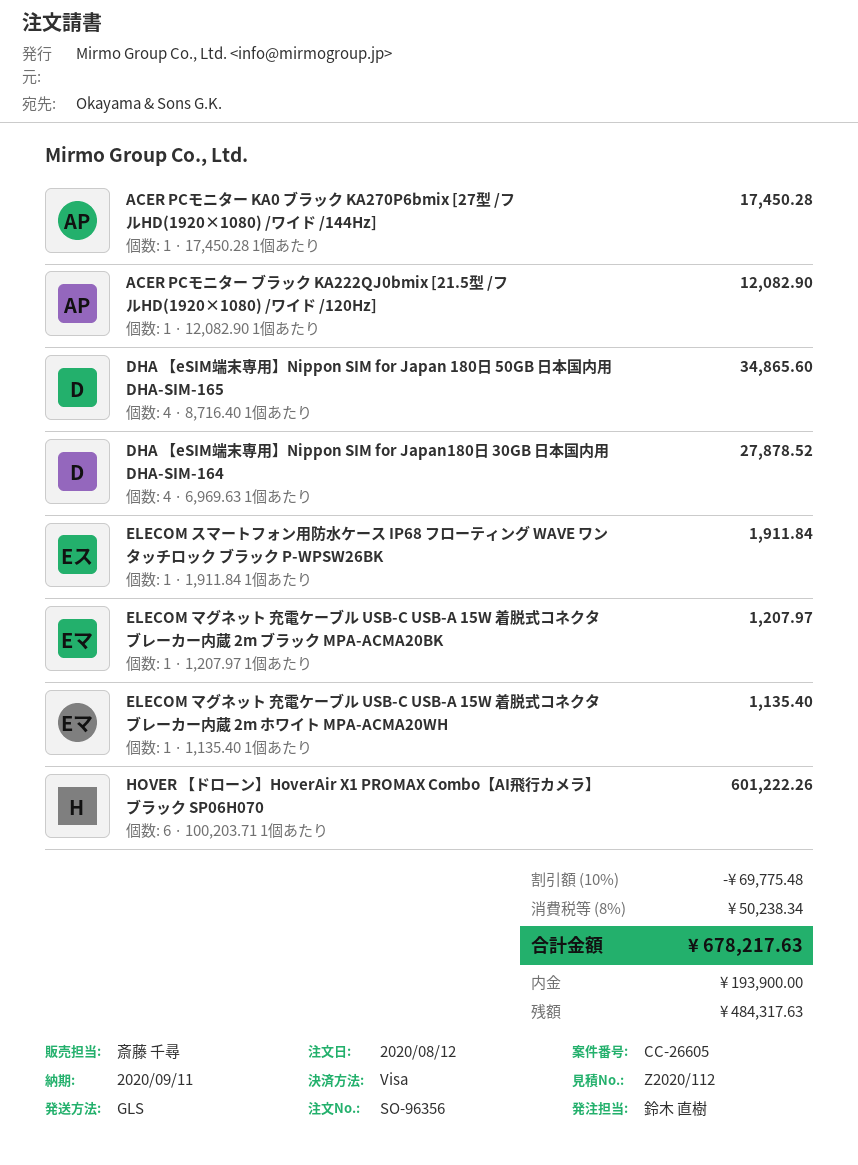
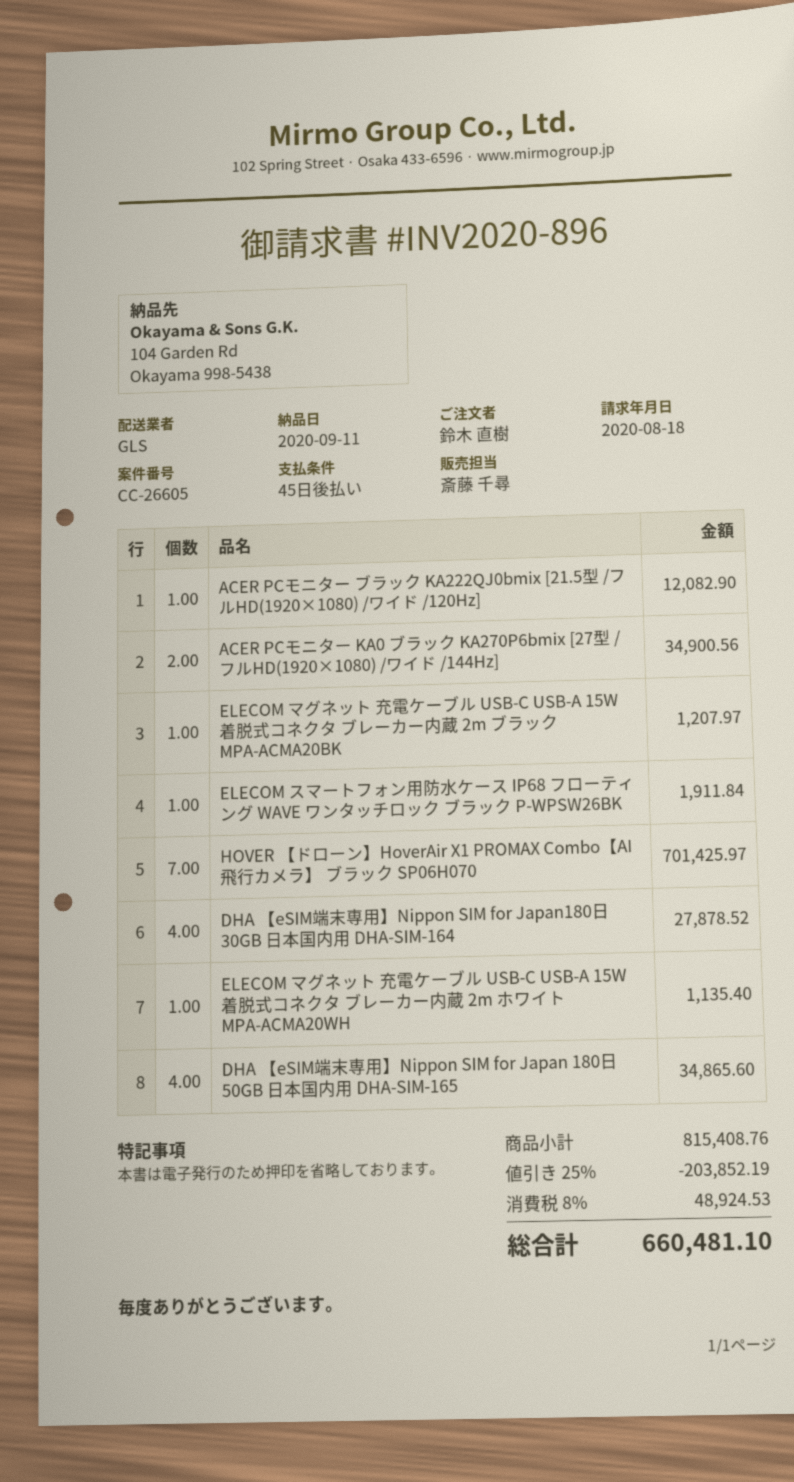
ACER PCモニター KA0 ブラック KA270P6bmix [27型 /フルHD(1920×1080) /ワイド /144Hz]: 1 for 17450.28 -> 2 for 34900.56
HOVER 【ドローン】HoverAir X1 PROMAX Combo【AI飛行カメラ】 ブラック SP06H070: 6 for 601222.26 -> 7 for 701425.97
discount: 10% = 69775.48 -> 25% = 203852.19
tax: 8% = 50238.34 -> 8% = 48924.53
total: 678217.63 -> 660481.10

